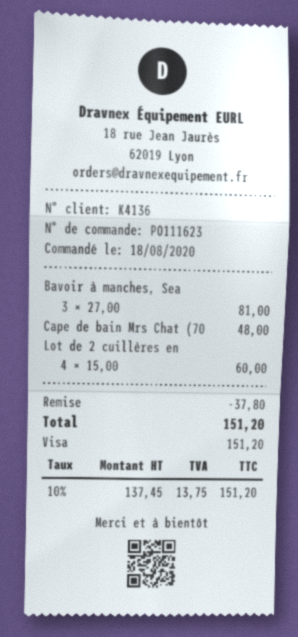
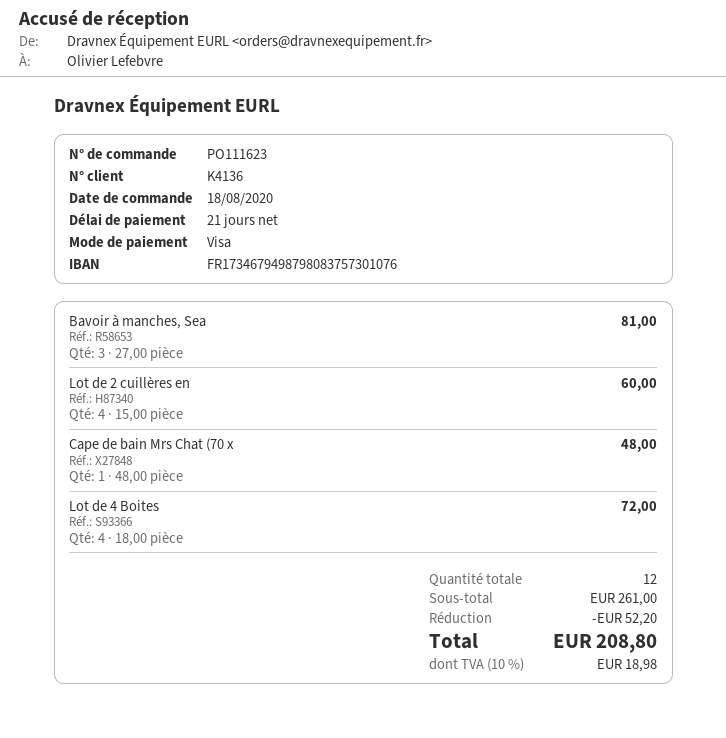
Lot de 4 Boites: none -> 4 x 18.00 = 72.00
discount: 37.80 -> 52.20
tax: 10% = 13.75 -> 10% = 18.98
total: 151.20 -> 208.80

